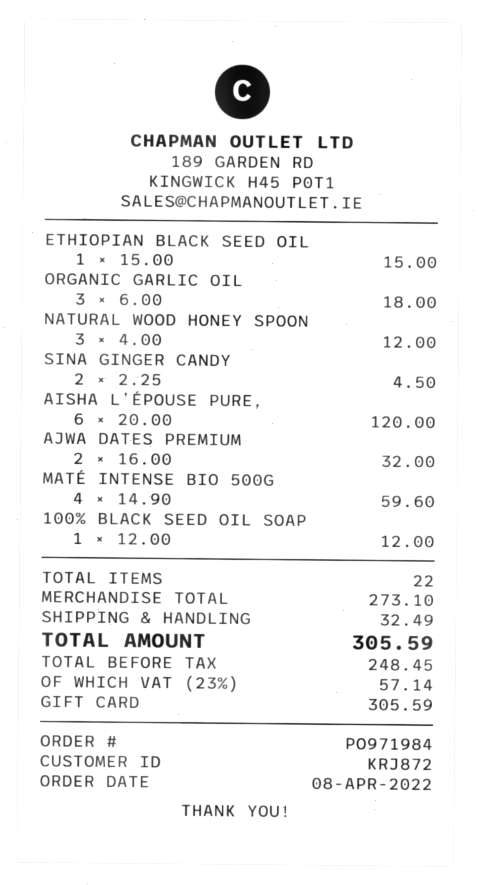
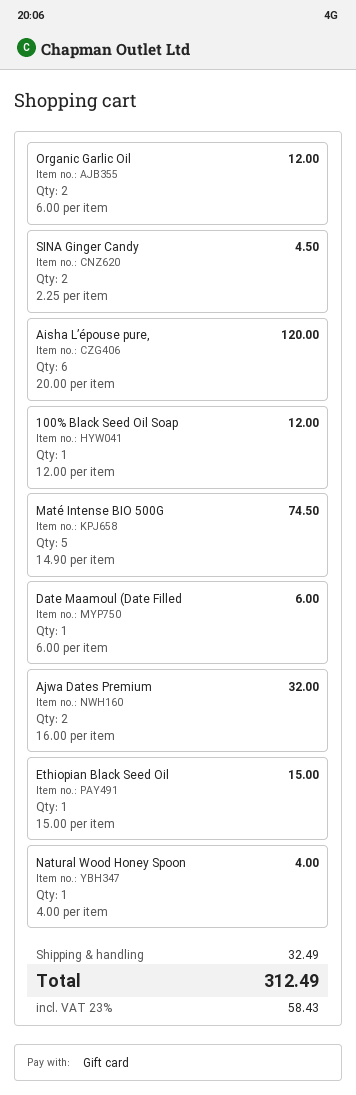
ORGANIC GARLIC OIL: 3 x 6.00 = 18.00 -> 2 x 6.00 = 12.00
NATURAL WOOD HONEY SPOON: 3 x 4.00 = 12.00 -> 1 x 4.00 = 4.00
MATÉ INTENSE BIO 500G: 4 x 14.90 = 59.60 -> 5 x 14.90 = 74.50
Date Maamoul (Date Filled: none -> 1 x 6.00 = 6.00
tax: 23% = 57.14 -> 23% = 58.43
total: 305.59 -> 312.49

